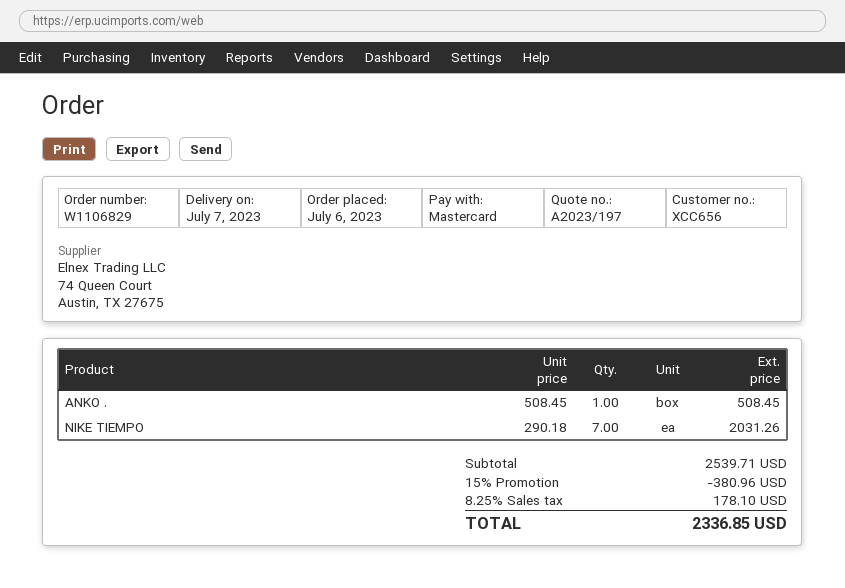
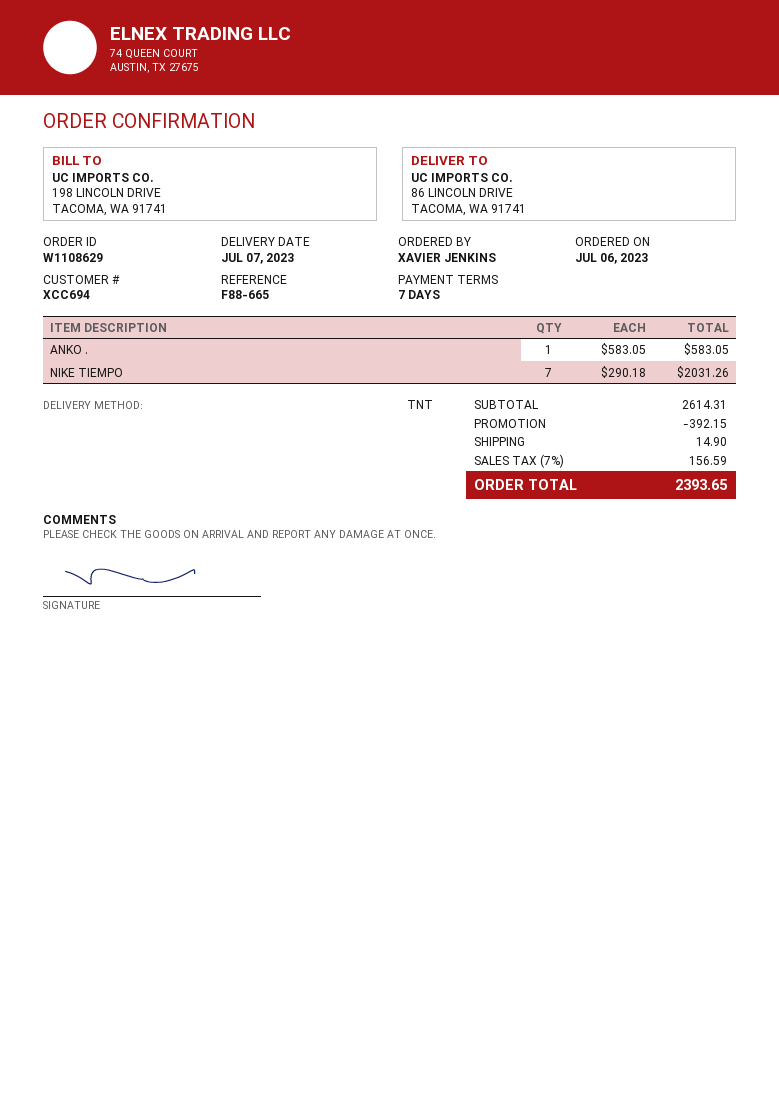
order number: W1106829 -> W1108629
customer number: XCC656 -> XCC694
ANKO .: 1 x 508.45 = 508.45 -> 1 x 583.05 = 583.05
subtotal: 2539.71 -> 2614.31
discount: 380.96 -> 392.15
shipping: none -> 14.90
tax: 8.25% = 178.10 -> 7% = 156.59
total: 2336.85 -> 2393.65

